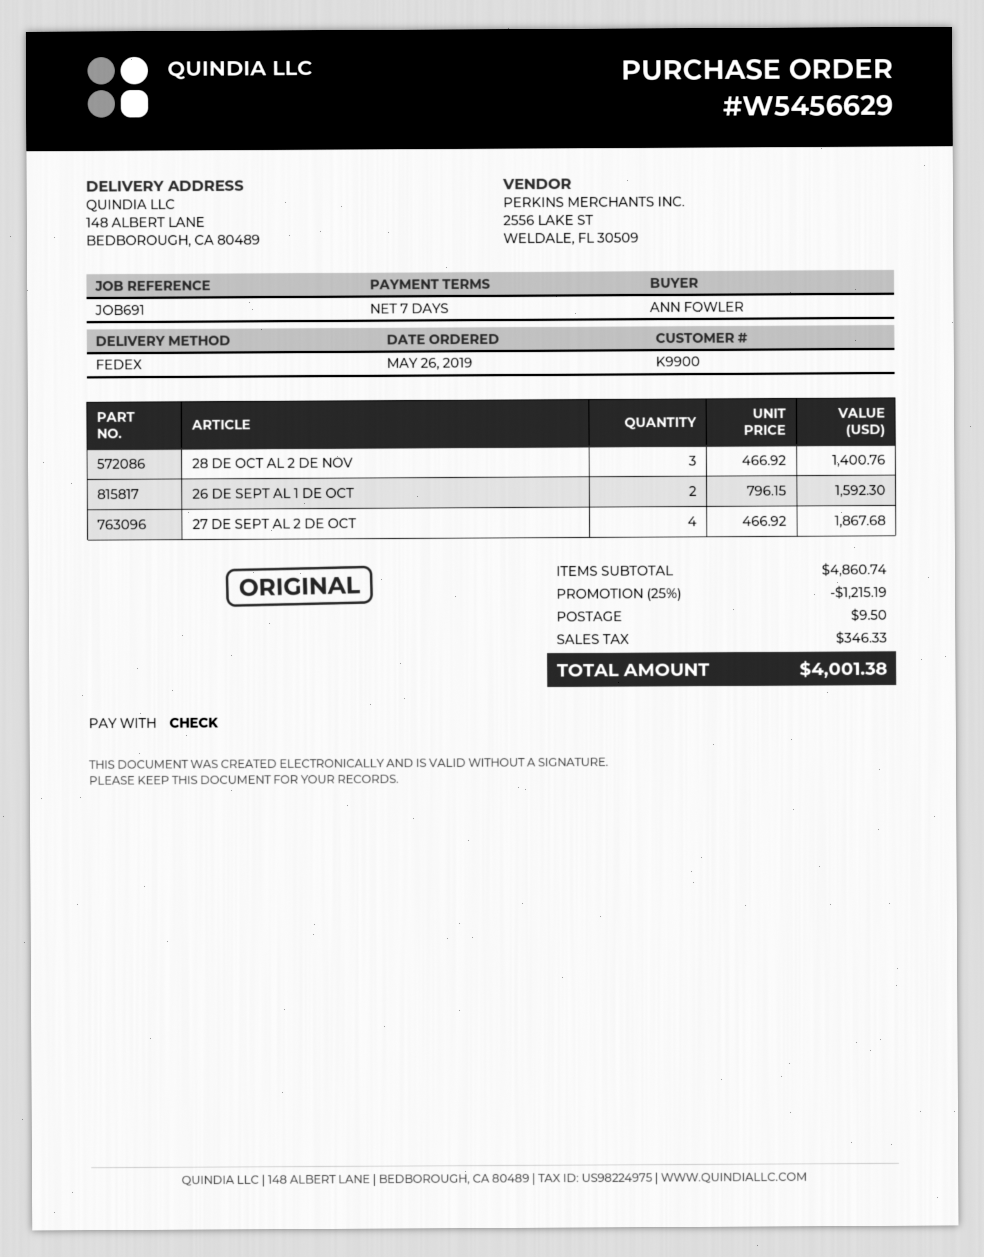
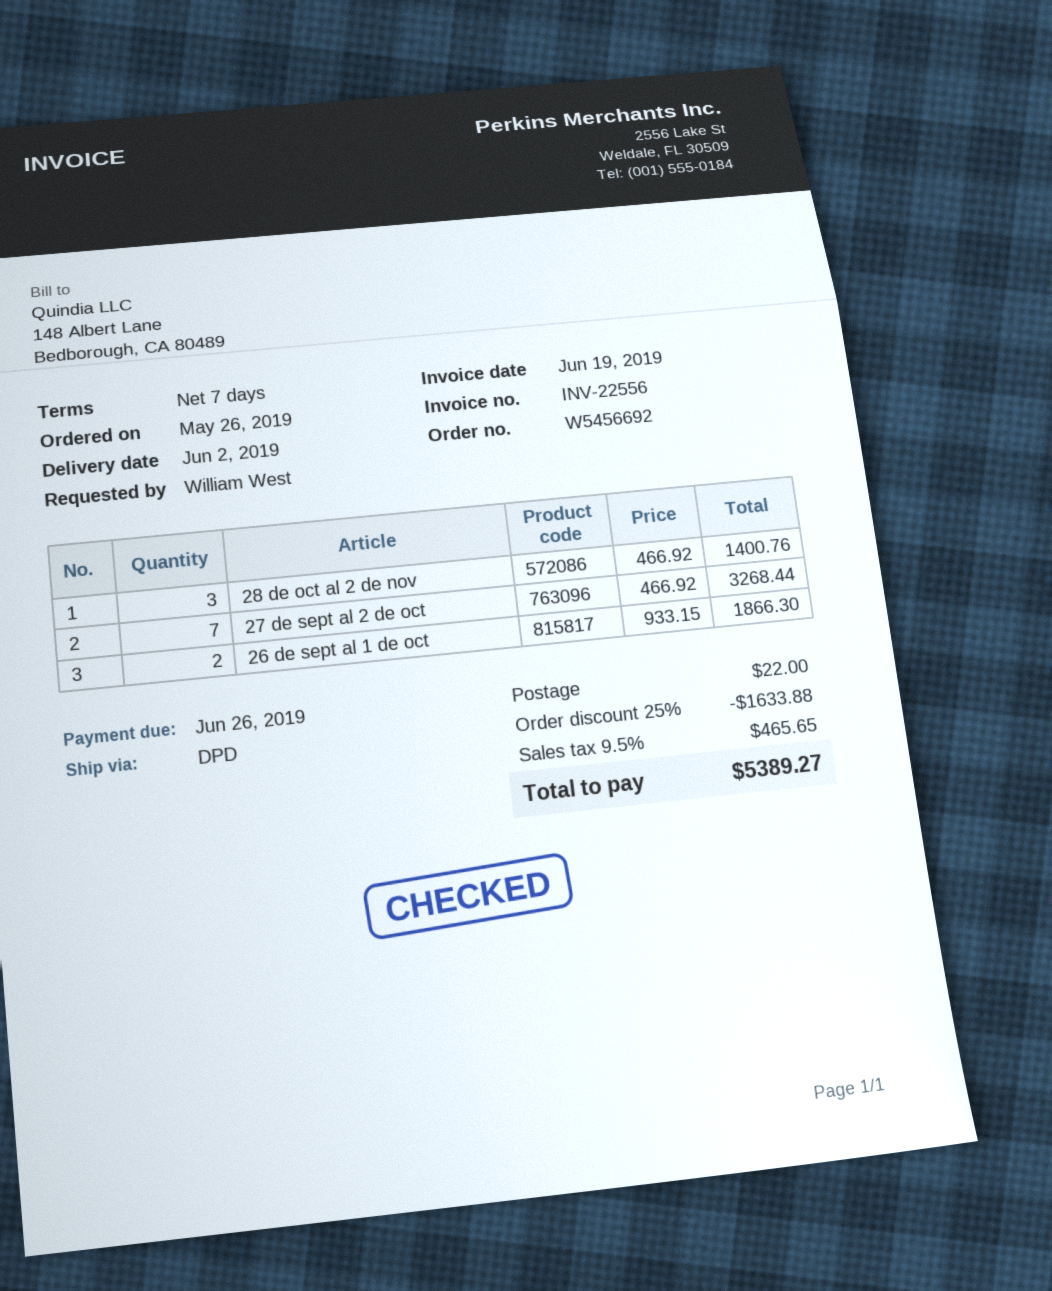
order number: W5456629 -> W5456692
ordered by: ANN FOWLER -> William West
shipping method: FedEx -> DPD
26 DE SEPT AL 1 DE OCT: 2 x 796.15 = 1592.30 -> 2 x 933.15 = 1866.30
27 DE SEPT AL 2 DE OCT: 4 x 466.92 = 1867.68 -> 7 x 466.92 = 3268.44
discount: 25% = 1215.19 -> 25% = 1633.88
shipping: 9.50 -> 22.00
tax: 346.33 -> 465.65
total: 4001.38 -> 5389.27

